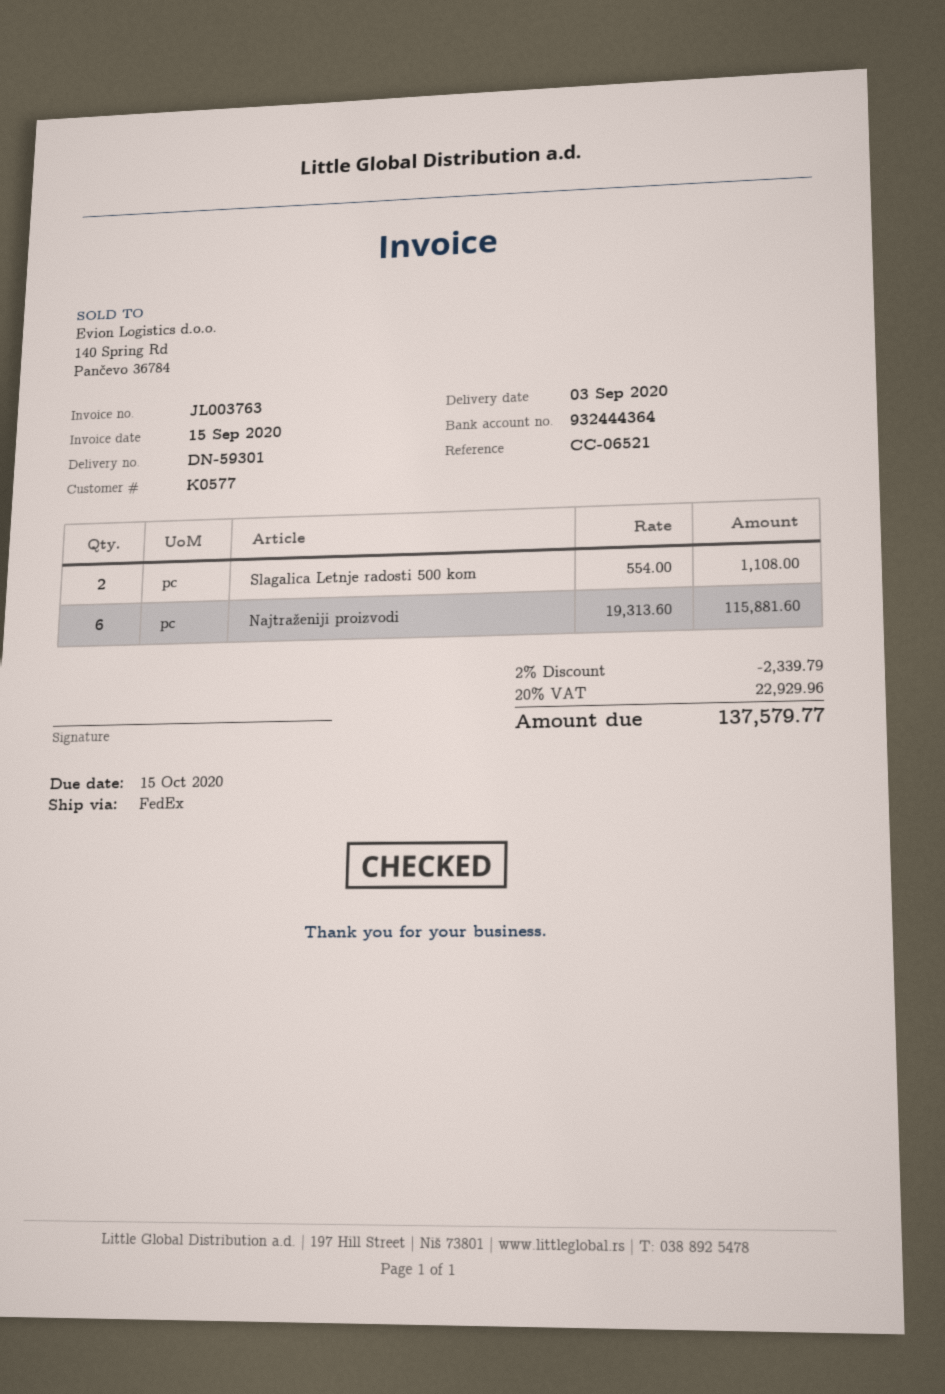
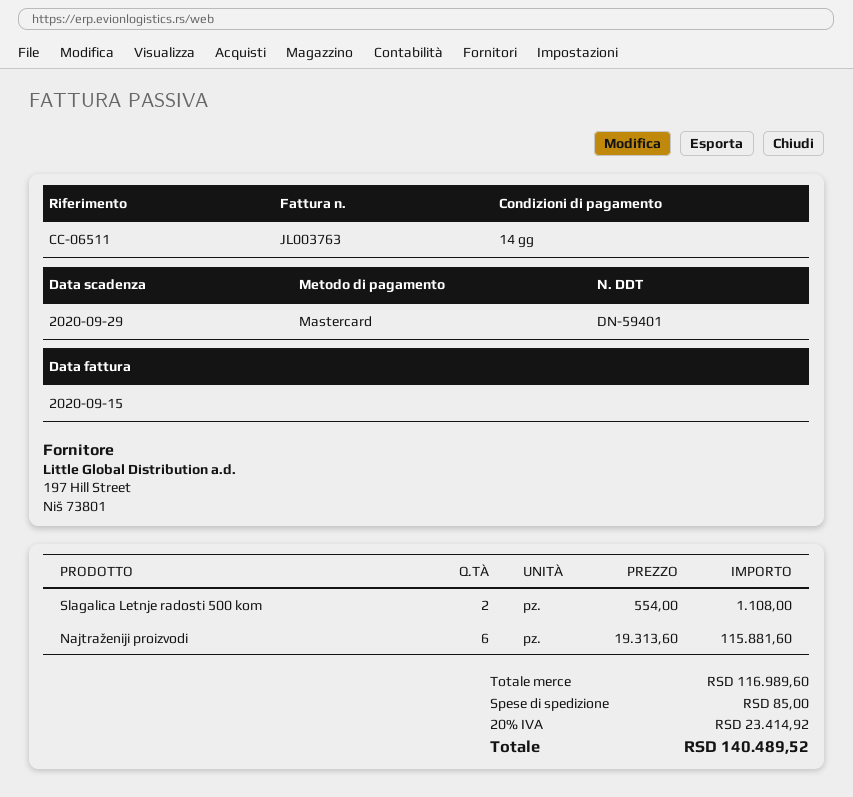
delivery note number: DN-59301 -> DN-59401
due date: 2020-10-15 -> 2020-09-29
reference: CC-06521 -> CC-06511
discount: 2% = 2339.79 -> none
shipping: none -> 85.00
tax: 20% = 22929.96 -> 20% = 23414.92
total: 137579.77 -> 140489.52

